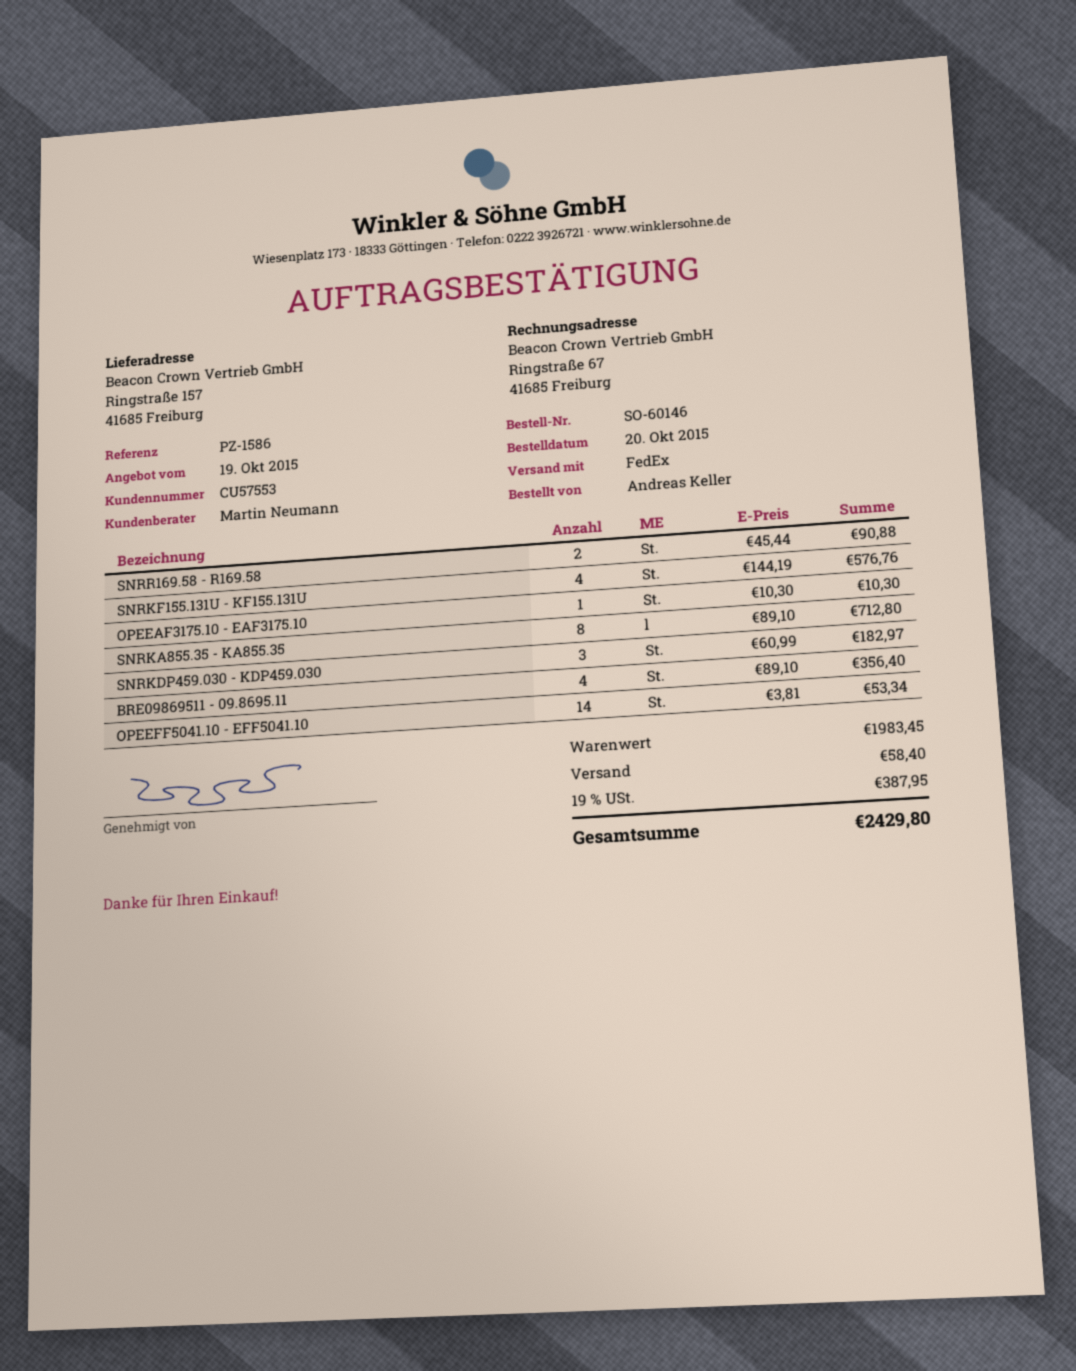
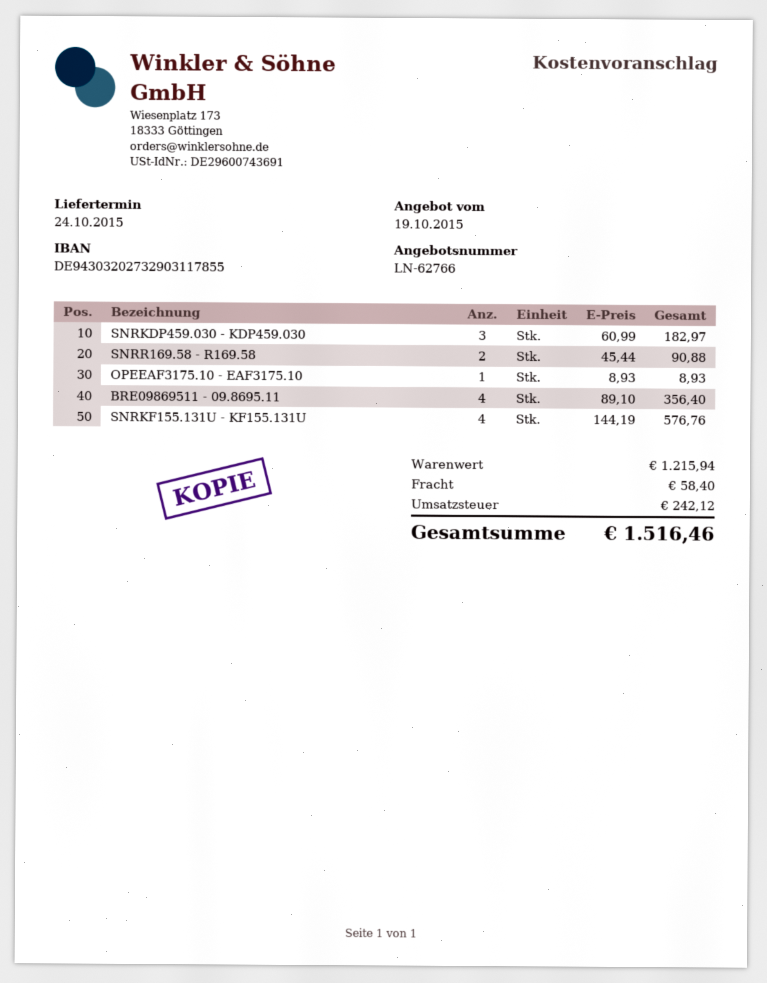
OPEEAF3175.10 - EAF3175.10: 1 x 10.30 = 10.30 -> 1 x 8.93 = 8.93
SNRKA855.35 - KA855.35: 8 x 89.10 = 712.80 -> none
OPEEFF5041.10 - EFF5041.10: 14 x 3.81 = 53.34 -> none
subtotal: 1983.45 -> 1215.94
tax: 387.95 -> 242.12
total: 2429.80 -> 1516.46

